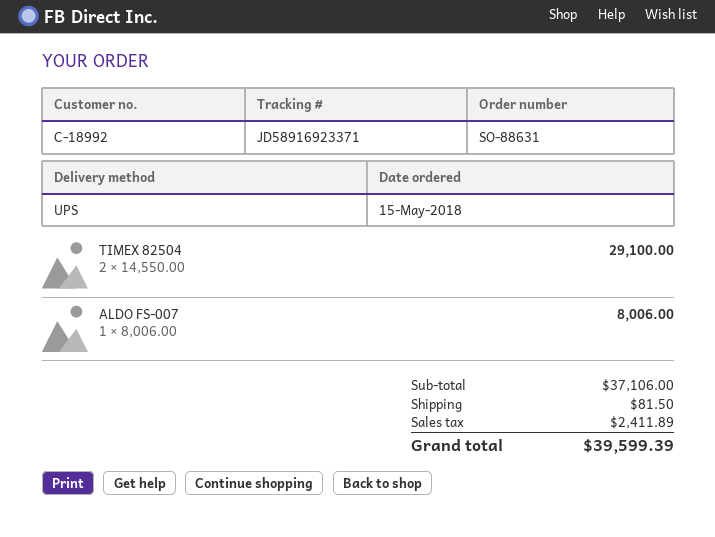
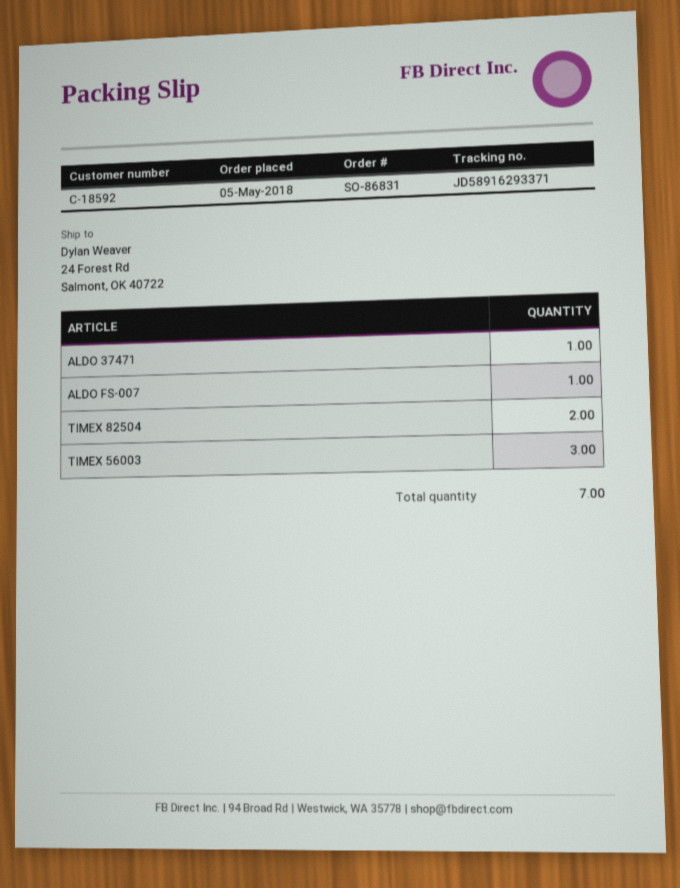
order number: SO-88631 -> SO-86831
order date: 2018-05-15 -> 2018-05-05
customer number: C-18992 -> C-18592
tracking number: JD58916923371 -> JD58916293371
ALDO 37471: none -> 1
TIMEX 56003: none -> 3

